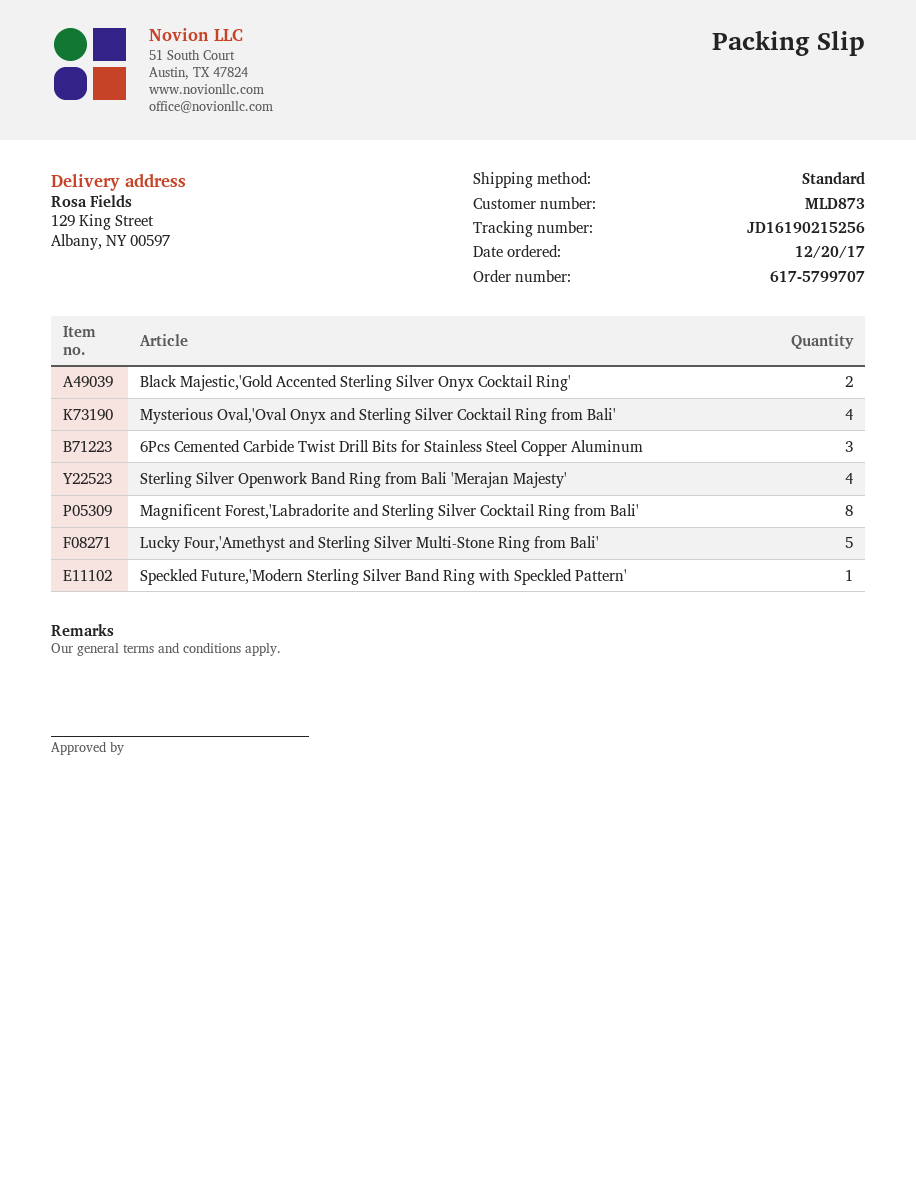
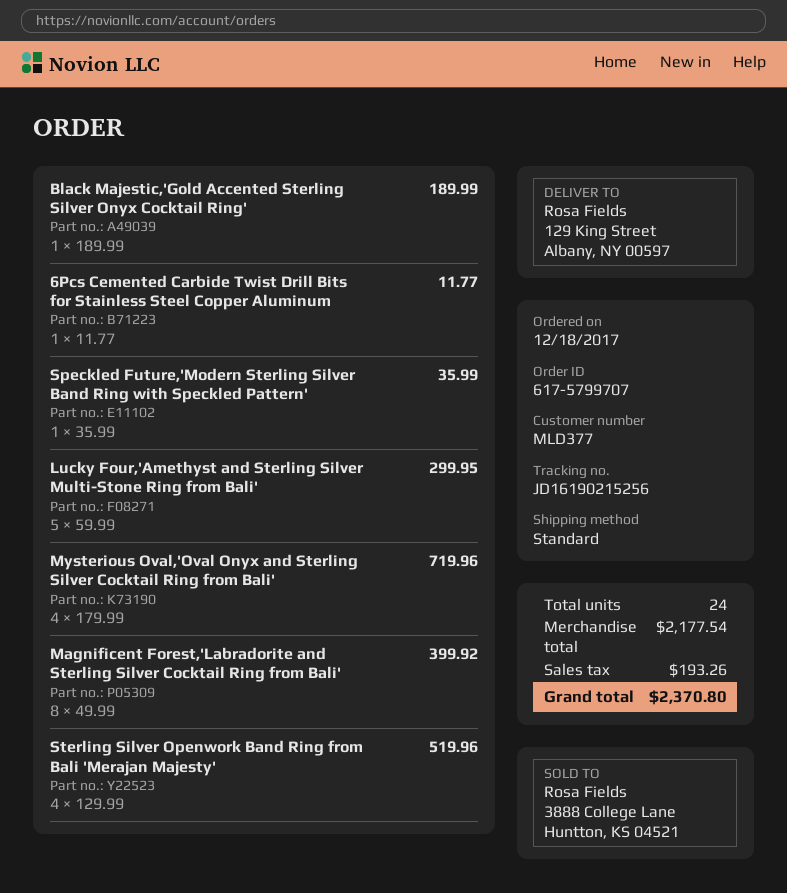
order date: 2017-12-20 -> 2017-12-18
customer number: MLD873 -> MLD377
Black Majestic,'Gold Accented Sterling Silver Onyx Cocktail Ring': 2 -> 1
6Pcs Cemented Carbide Twist Drill Bits for Stainless Steel Copper Aluminum: 3 -> 1

